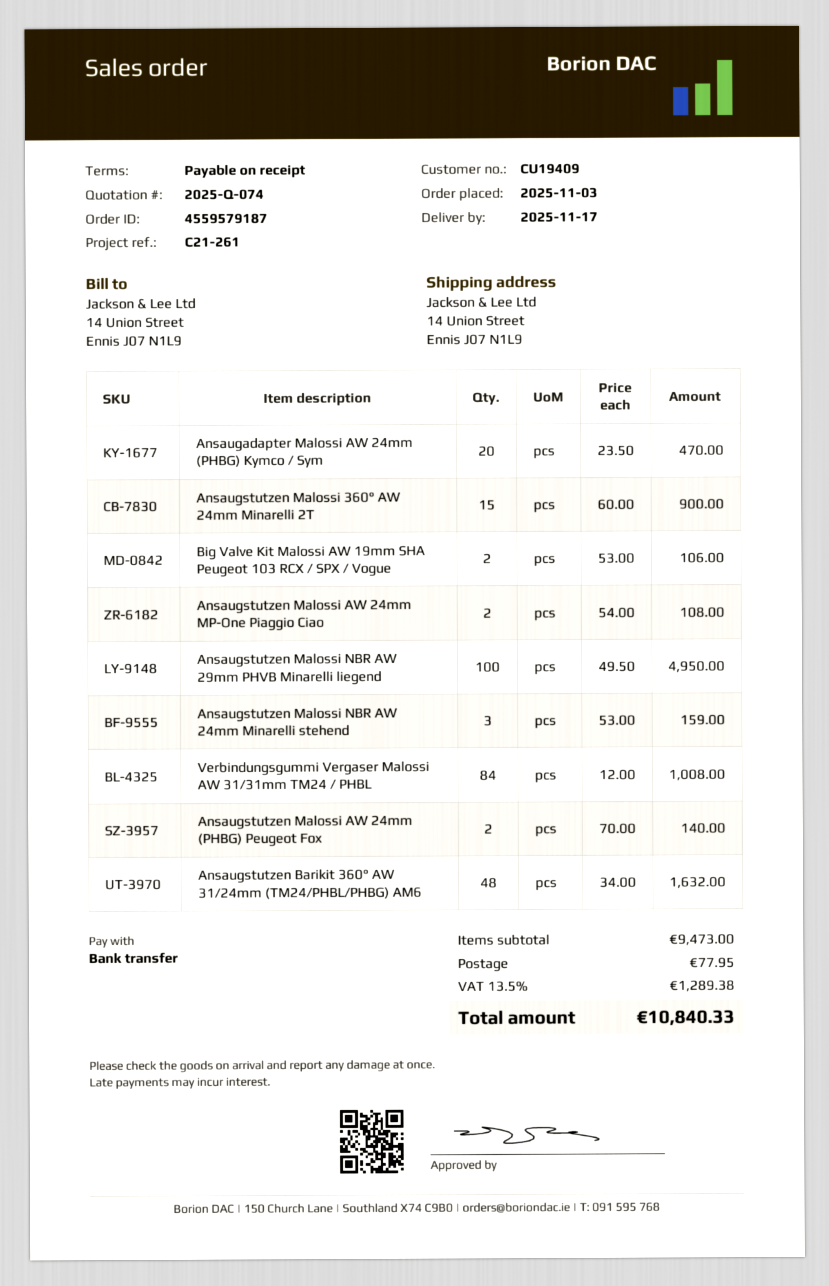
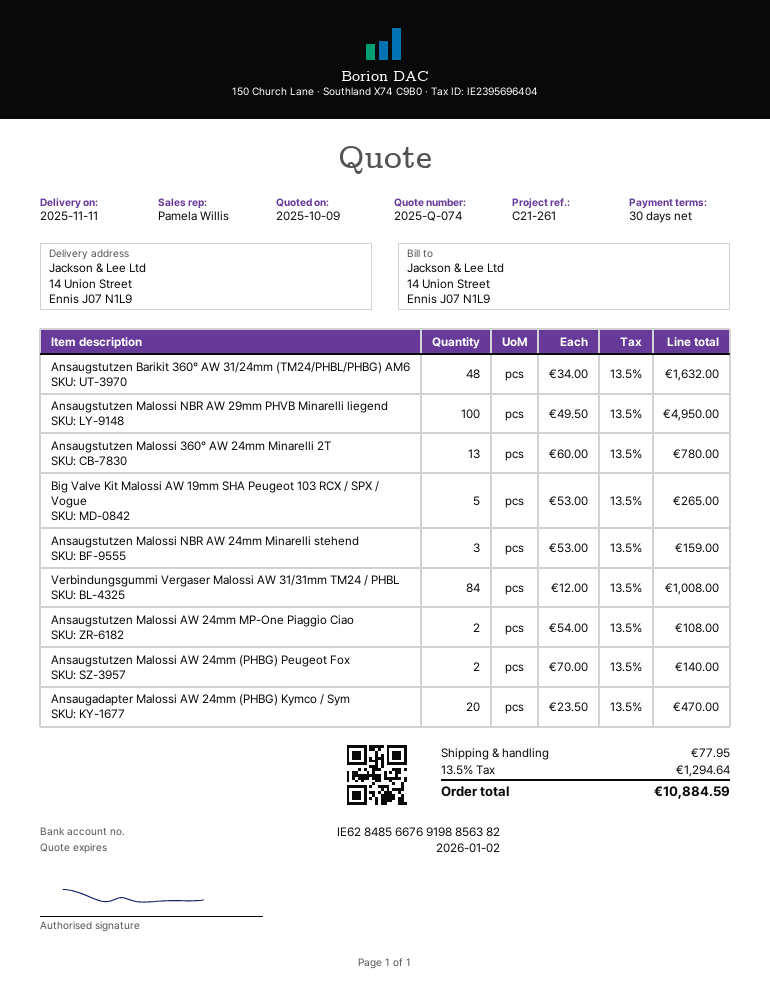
delivery date: 2025-11-17 -> 2025-11-11
payment terms: on receipt -> 30 days
Ansaugstutzen Malossi 360° AW 24mm Minarelli 2T: 15 x 60.00 = 900.00 -> 13 x 60.00 = 780.00
Big Valve Kit Malossi AW 19mm SHA Peugeot 103 RCX / SPX / Vogue: 2 x 53.00 = 106.00 -> 5 x 53.00 = 265.00
tax: 13.5% = 1289.38 -> 13.5% = 1294.64
total: 10840.33 -> 10884.59

